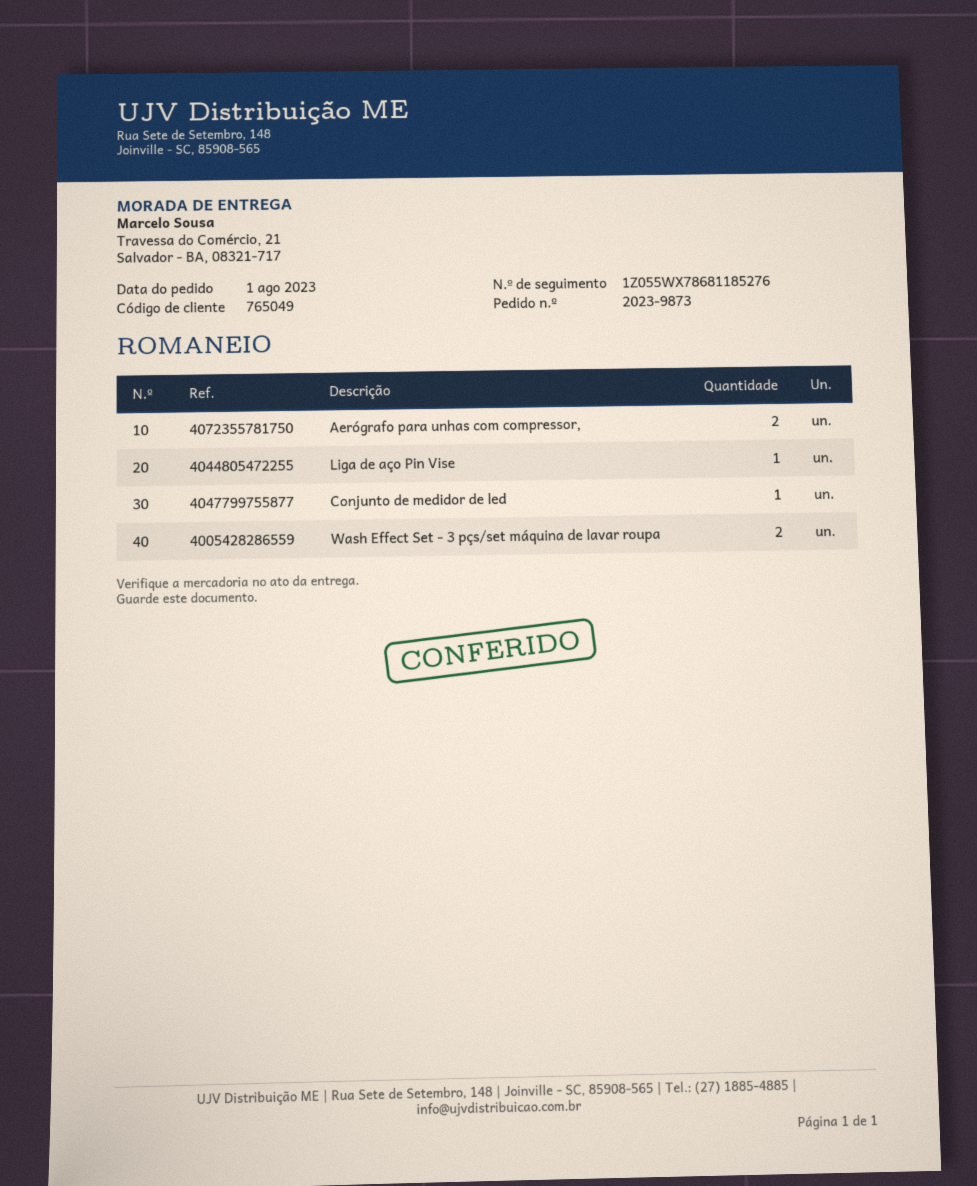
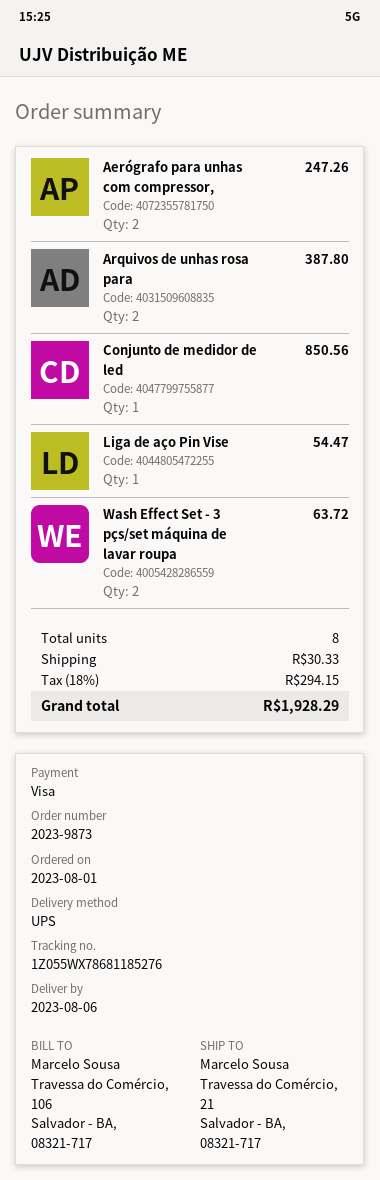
Arquivos de unhas rosa para: none -> 2

